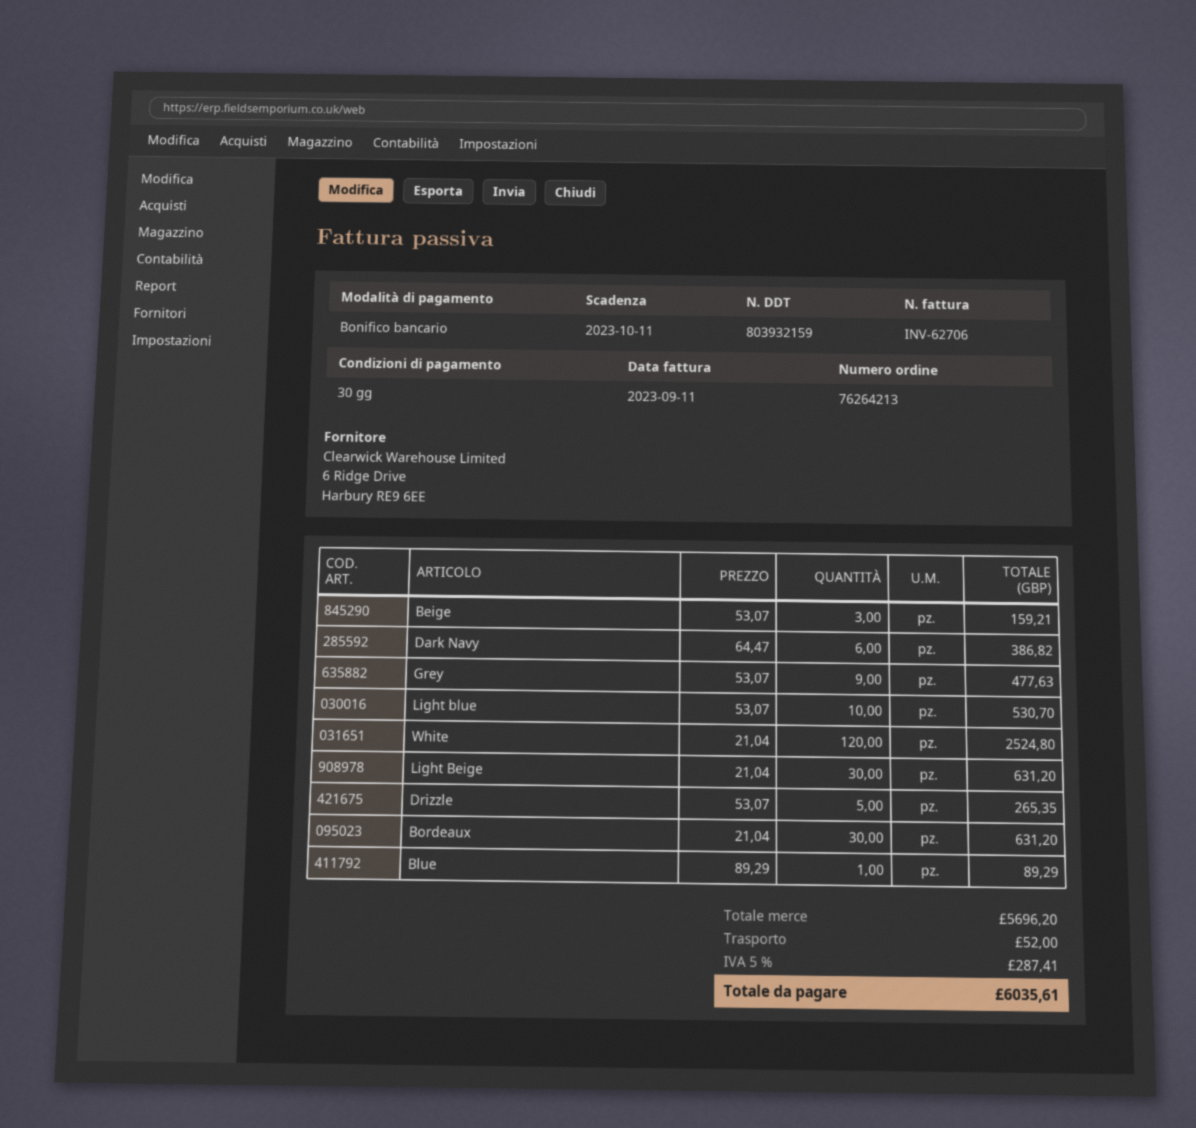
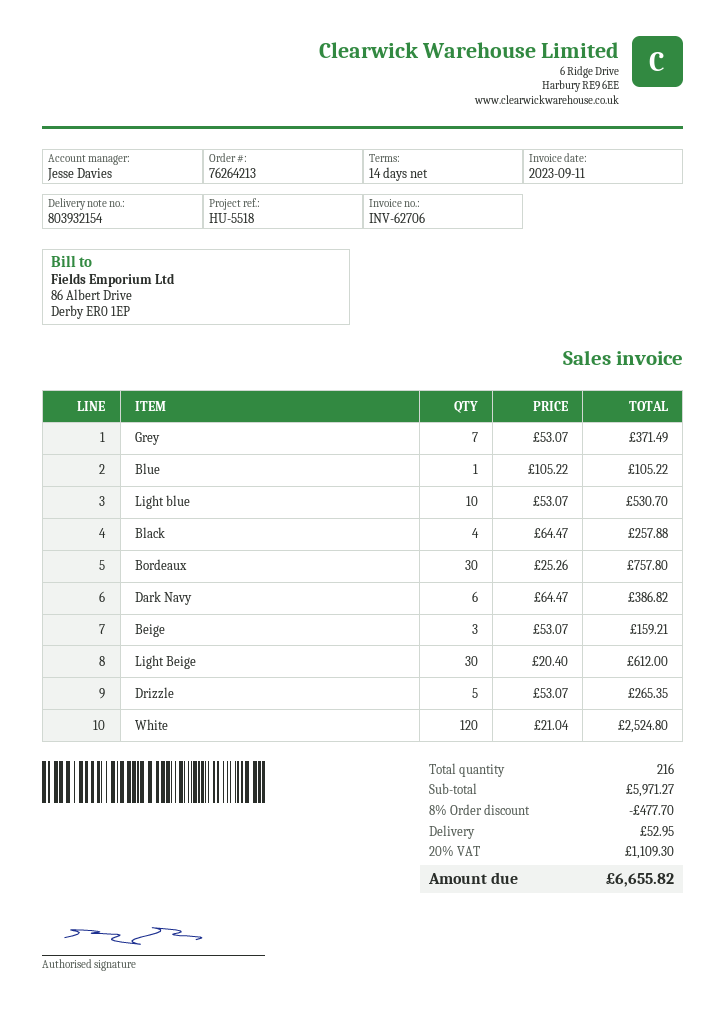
delivery note number: 803932159 -> 803932154
payment terms: 30 days -> 14 days
Grey: 9 x 53.07 = 477.63 -> 7 x 53.07 = 371.49
Light Beige: 30 x 21.04 = 631.20 -> 30 x 20.40 = 612.00
Bordeaux: 30 x 21.04 = 631.20 -> 30 x 25.26 = 757.80
Blue: 1 x 89.29 = 89.29 -> 1 x 105.22 = 105.22
Black: none -> 4 x 64.47 = 257.88
subtotal: 5696.20 -> 5971.27
discount: none -> 8% = 477.70
shipping: 52.00 -> 52.95
tax: 5% = 287.41 -> 20% = 1109.30
total: 6035.61 -> 6655.82

